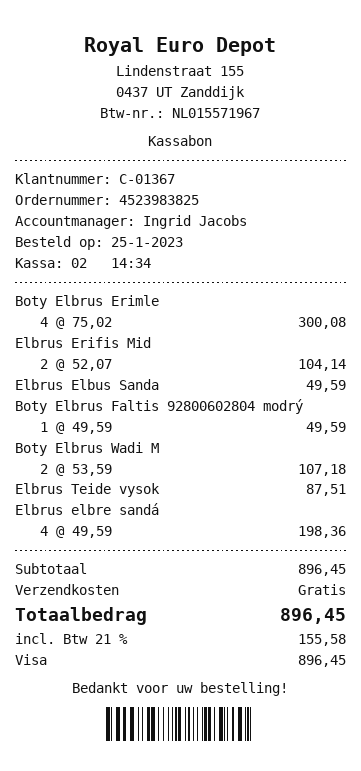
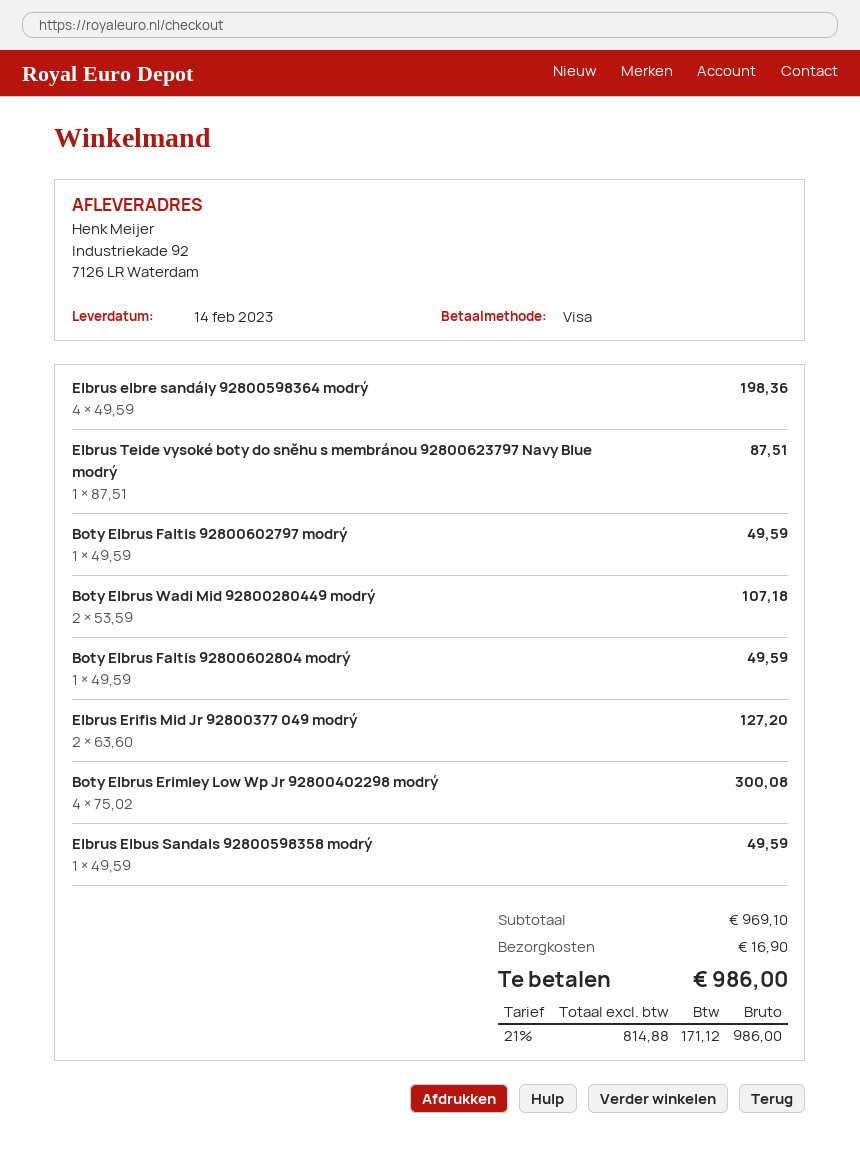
Elbrus Erifis Mid: 2 x 52.07 = 104.14 -> 2 x 63.60 = 127.20
Boty Elbrus Faltis 92800602797 modrý: none -> 1 x 49.59 = 49.59
subtotal: 896.45 -> 969.10
shipping: 0.00 -> 16.90
tax: 21% = 155.58 -> 21% = 171.12
total: 896.45 -> 986.00

